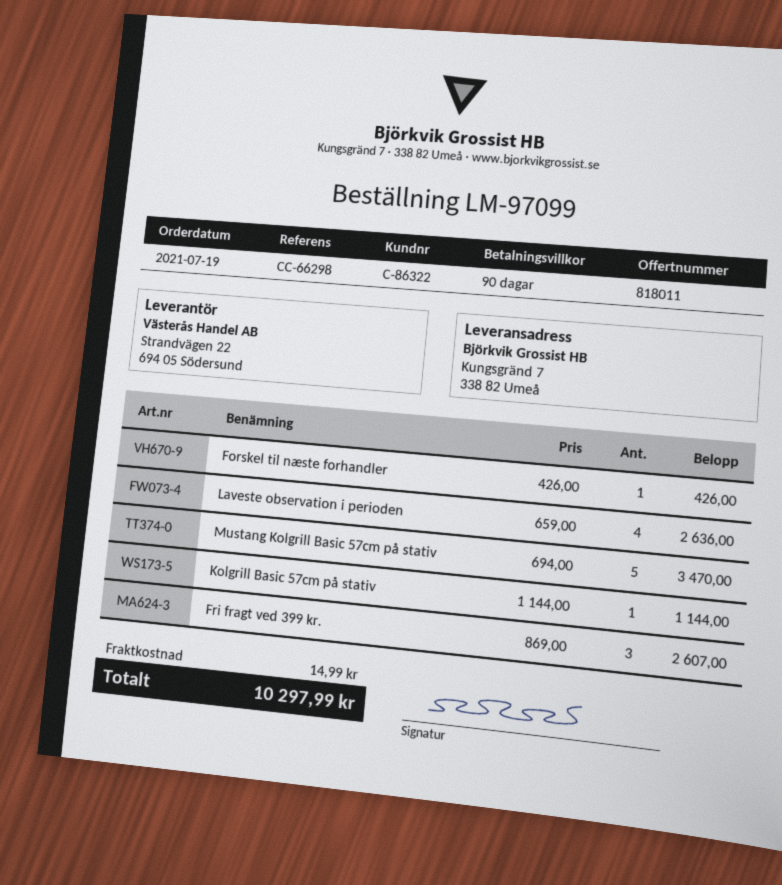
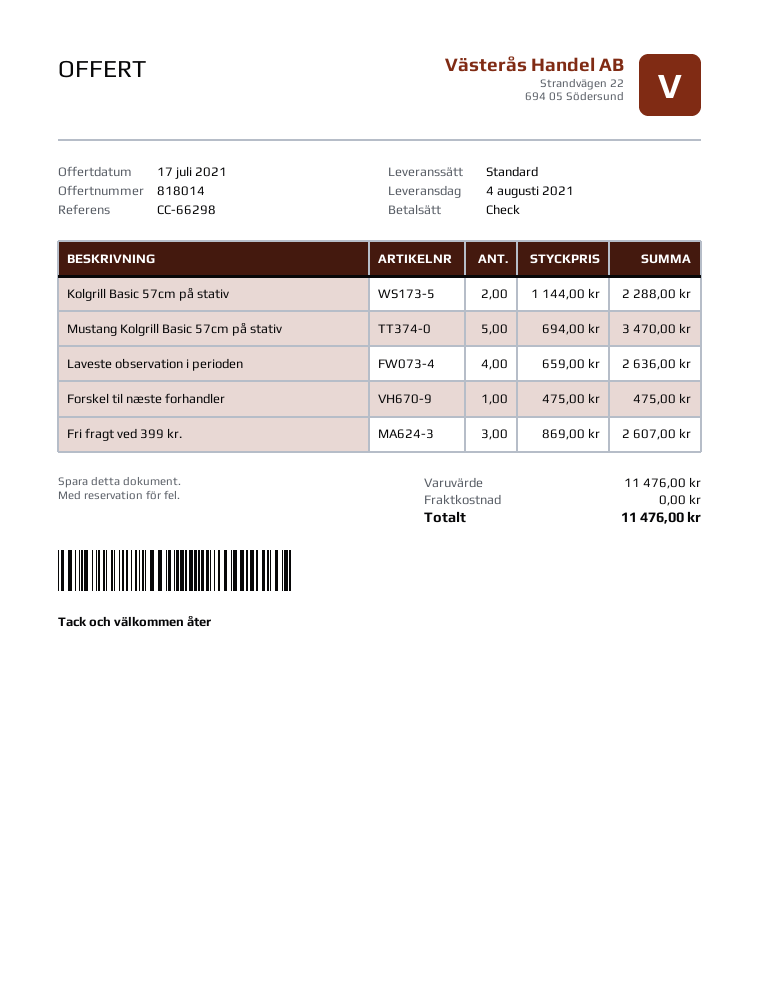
quote number: 818011 -> 818014
Forskel til næste forhandler: 1 x 426.00 = 426.00 -> 1 x 475.00 = 475.00
Kolgrill Basic 57cm på stativ: 1 x 1144.00 = 1144.00 -> 2 x 1144.00 = 2288.00
shipping: 14.99 -> 0.00
total: 10297.99 -> 11476.00

